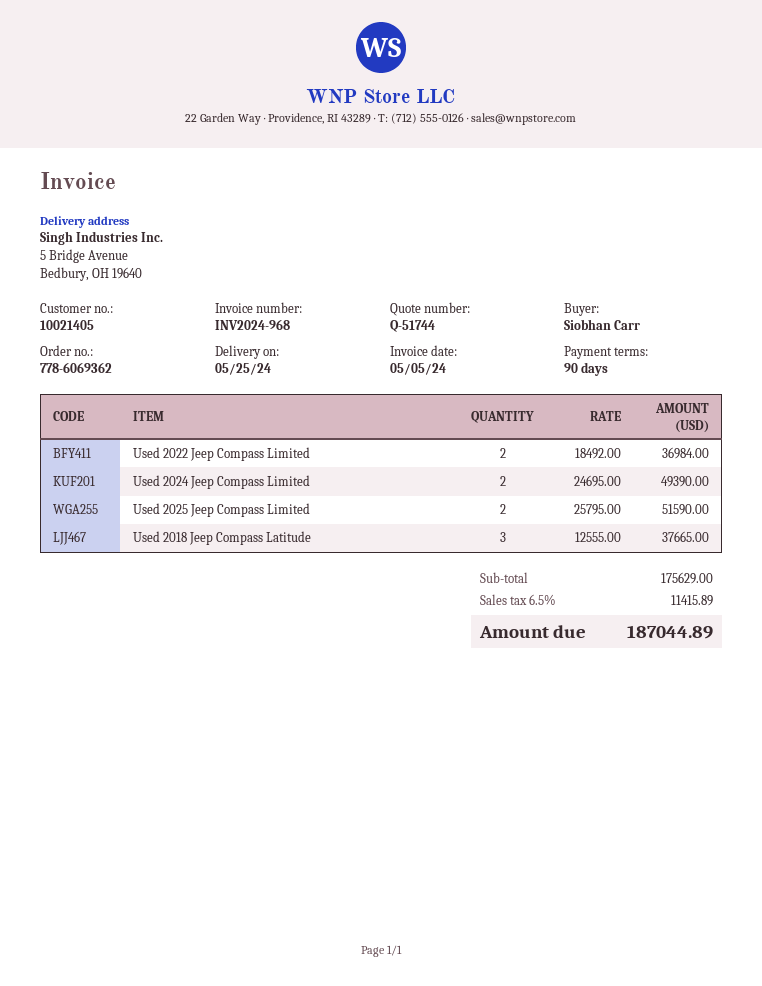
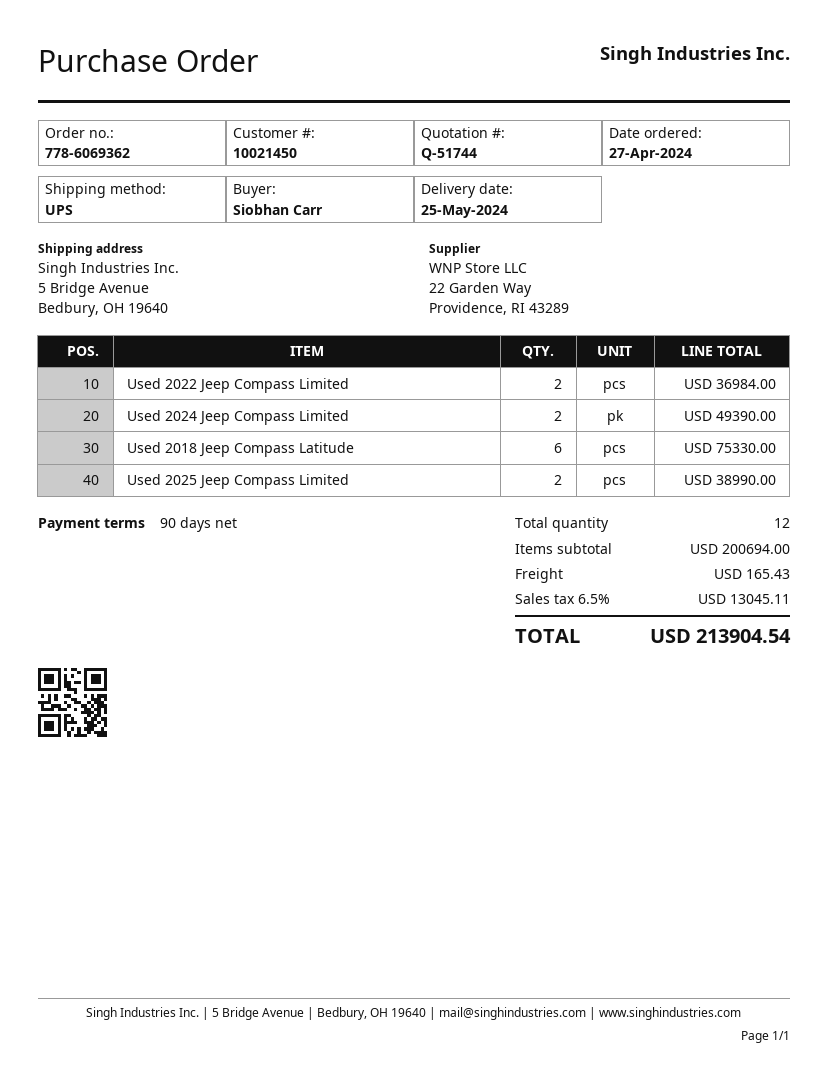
customer number: 10021405 -> 10021450
Used 2025 Jeep Compass Limited: 2 for 51590.00 -> 2 for 38990.00
Used 2018 Jeep Compass Latitude: 3 for 37665.00 -> 6 for 75330.00
subtotal: 175629.00 -> 200694.00
shipping: none -> 165.43
tax: 6.5% = 11415.89 -> 6.5% = 13045.11
total: 187044.89 -> 213904.54

